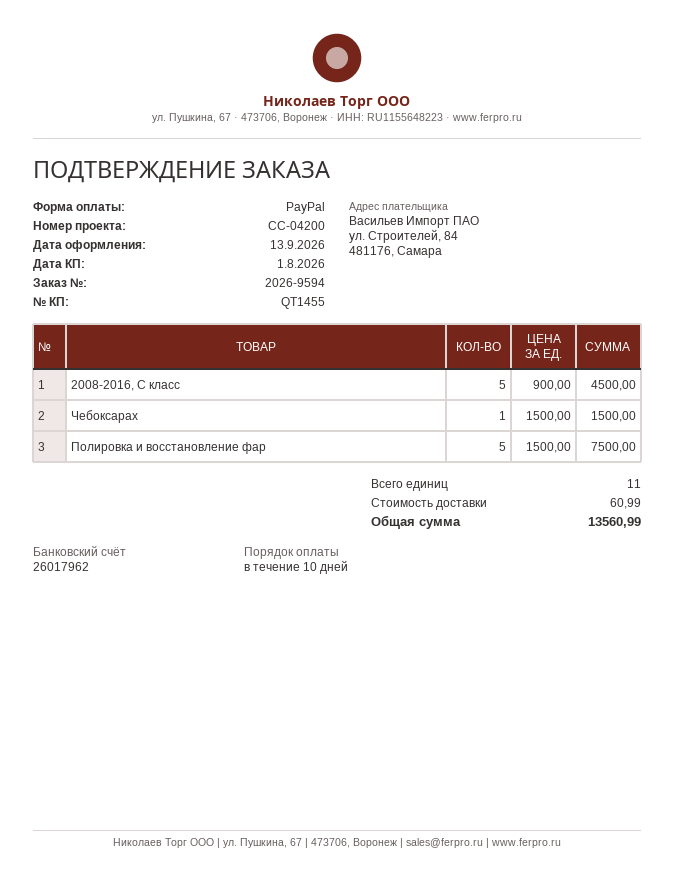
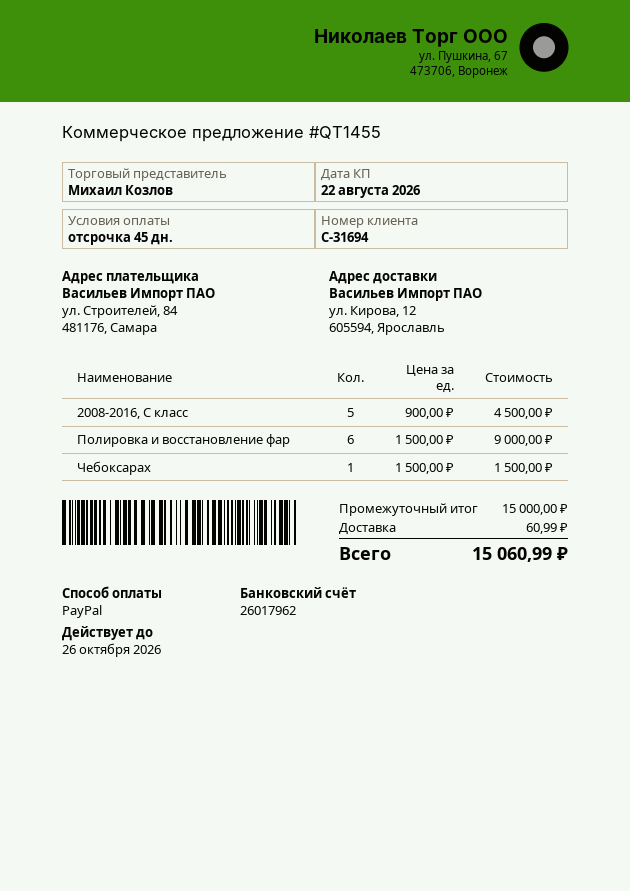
quote date: 2026-08-01 -> 2026-08-22
payment terms: 10 days -> 45 days
Полировка и восстановление фар: 5 x 1500.00 = 7500.00 -> 6 x 1500.00 = 9000.00
total: 13560.99 -> 15060.99

